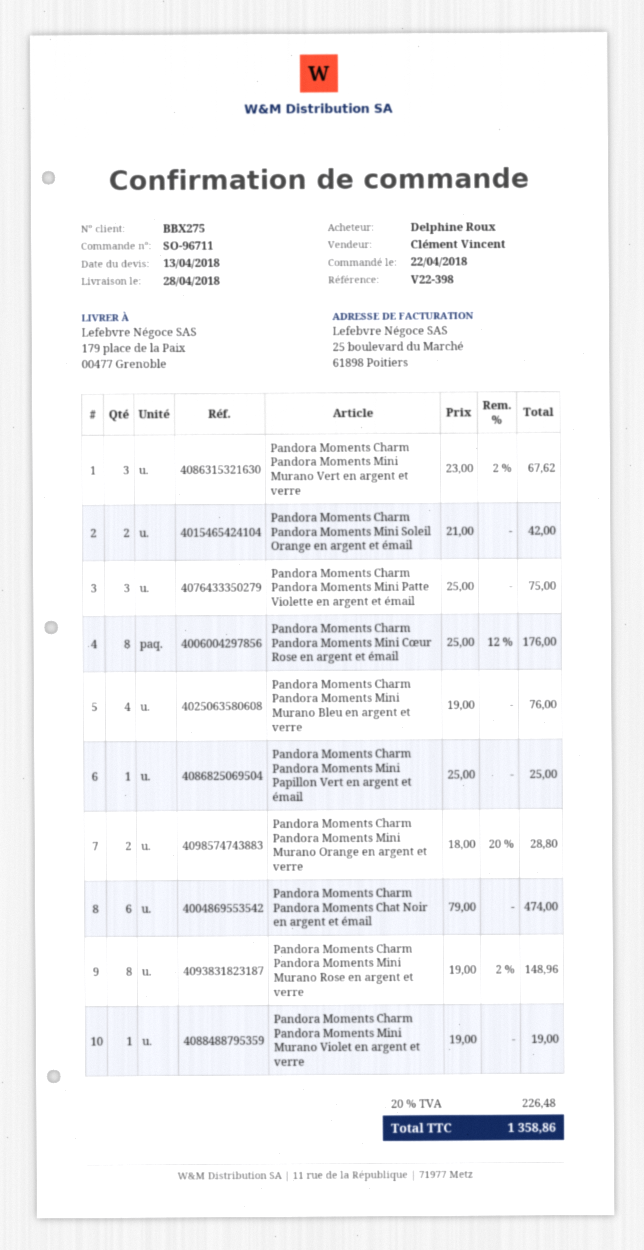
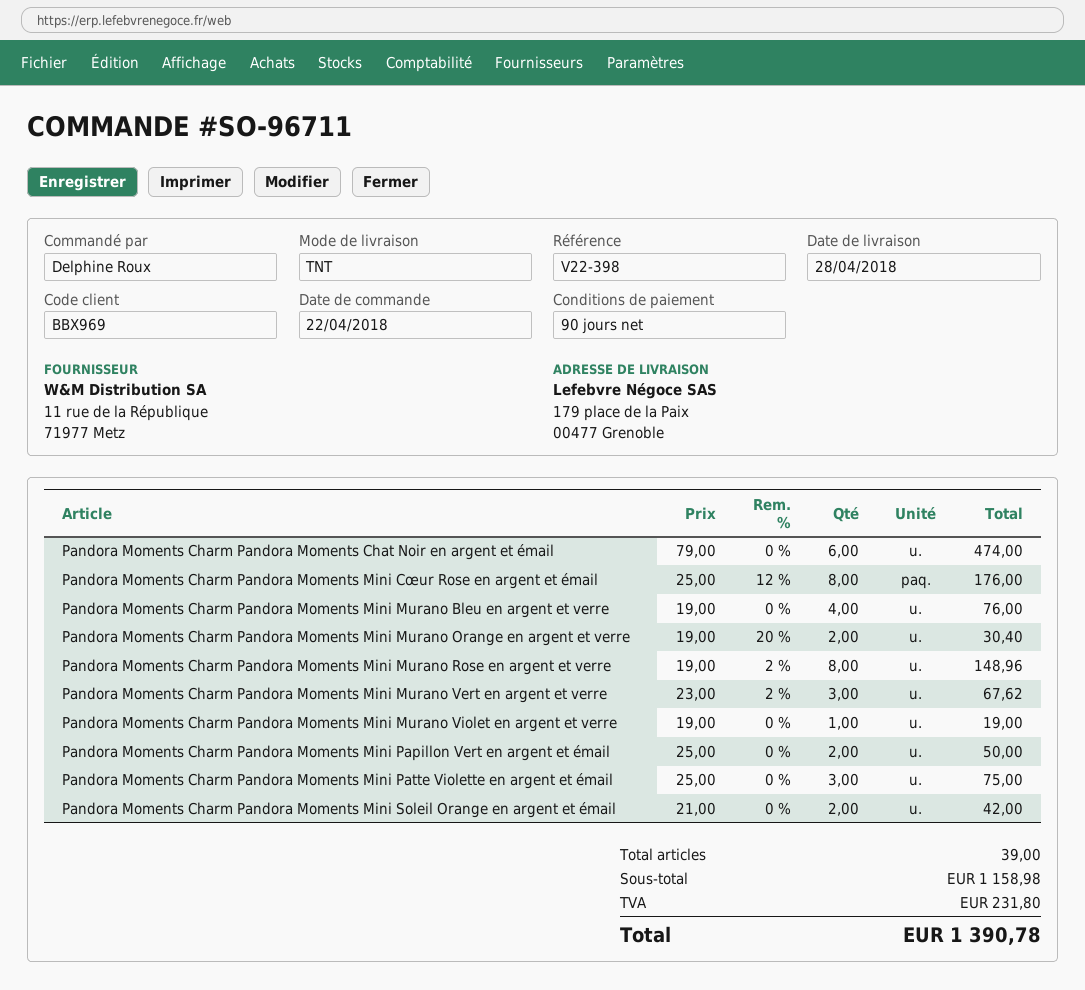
customer number: BBX275 -> BBX969
Pandora Moments Charm Pandora Moments Mini Papillon Vert en argent et émail: 1 x 25.00 = 25.00 -> 2 x 25.00 = 50.00
Pandora Moments Charm Pandora Moments Mini Murano Orange en argent et verre: 2 x 18.00 - 20% = 28.80 -> 2 x 19.00 - 20% = 30.40
tax: 226.48 -> 231.80
total: 1358.86 -> 1390.78

